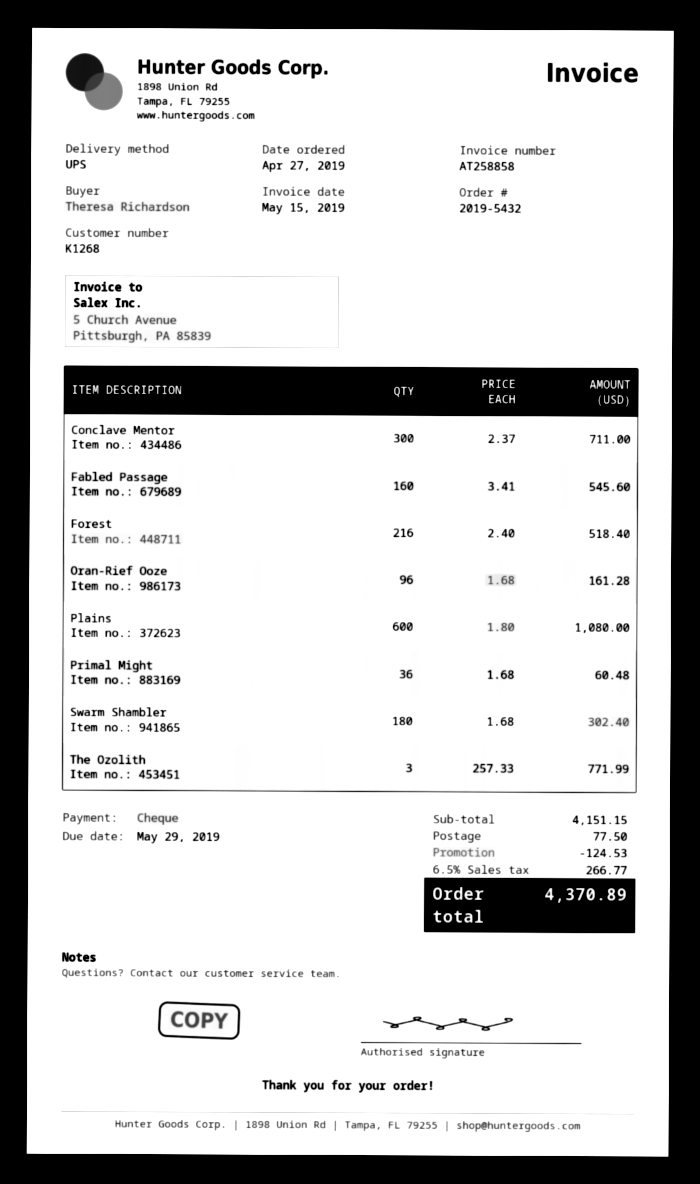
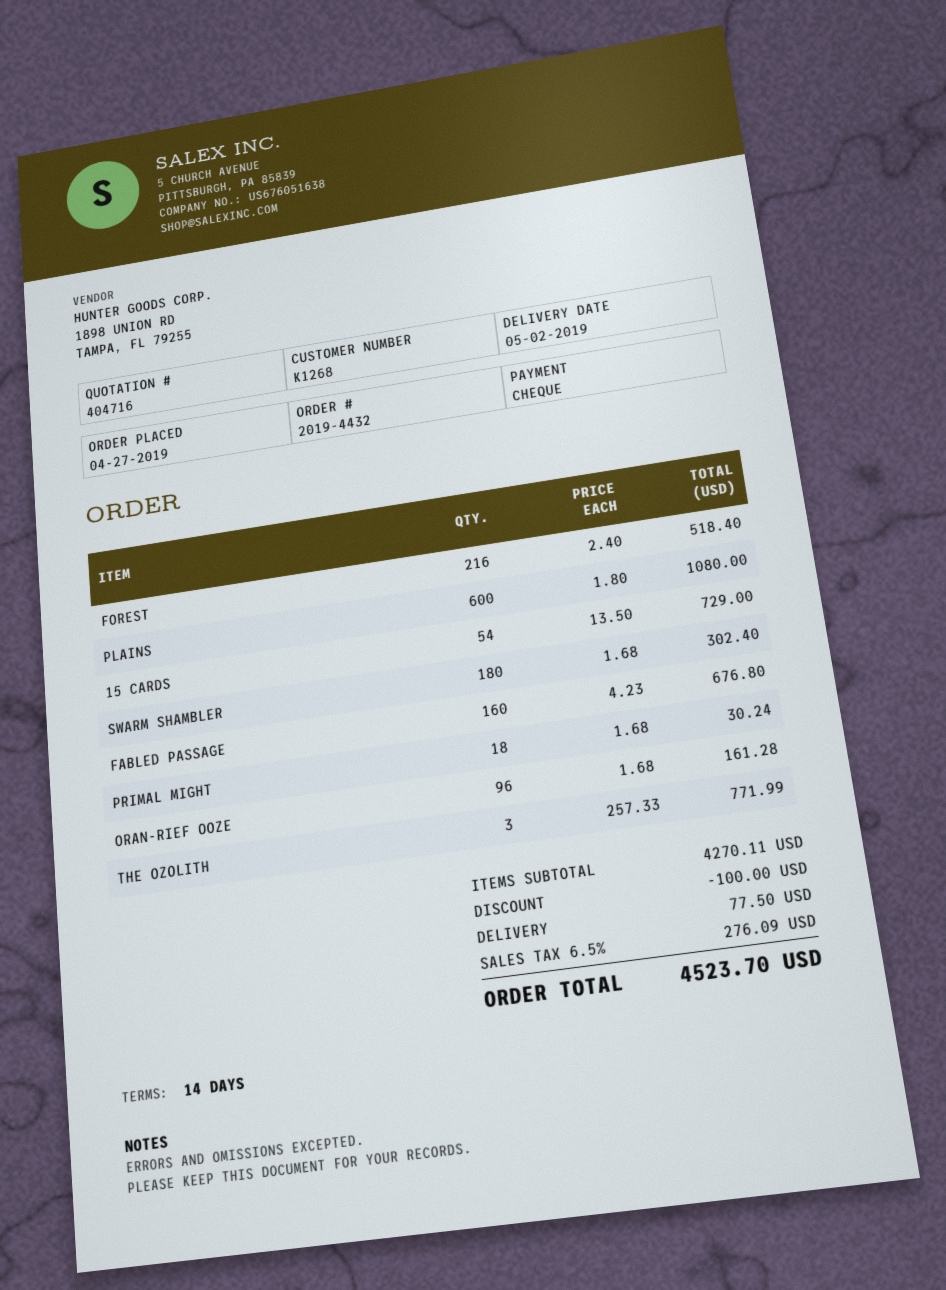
order number: 2019-5432 -> 2019-4432
Conclave Mentor: 300 x 2.37 = 711.00 -> none
Fabled Passage: 160 x 3.41 = 545.60 -> 160 x 4.23 = 676.80
Primal Might: 36 x 1.68 = 60.48 -> 18 x 1.68 = 30.24
15 CARDS: none -> 54 x 13.50 = 729.00
subtotal: 4151.15 -> 4270.11
discount: 124.53 -> 100.00
tax: 6.5% = 266.77 -> 6.5% = 276.09
total: 4370.89 -> 4523.70

